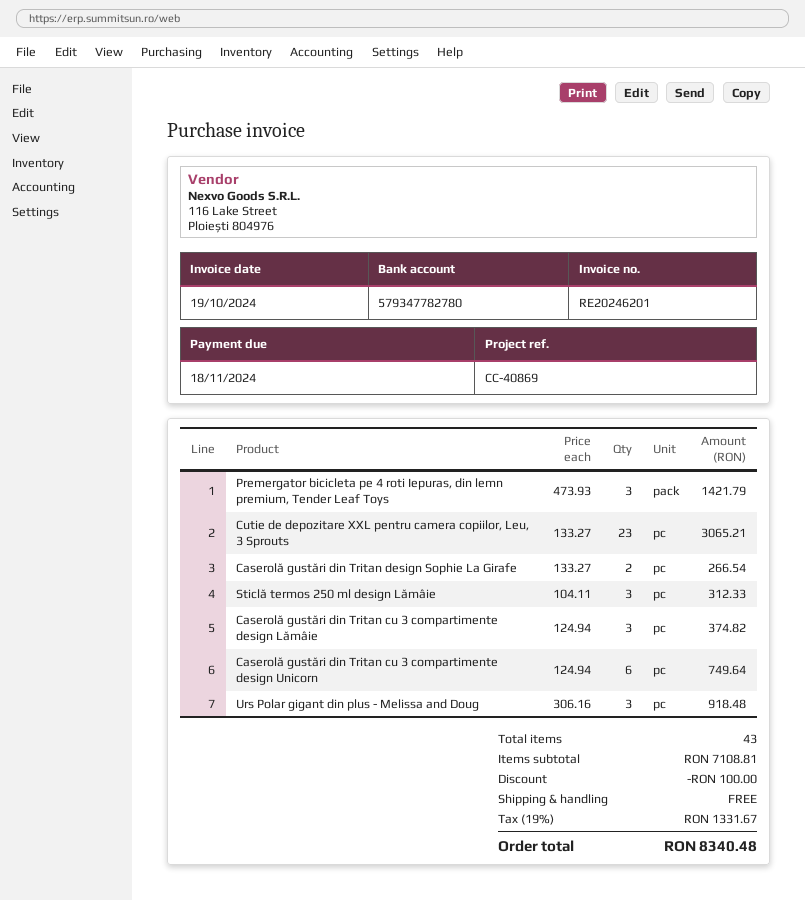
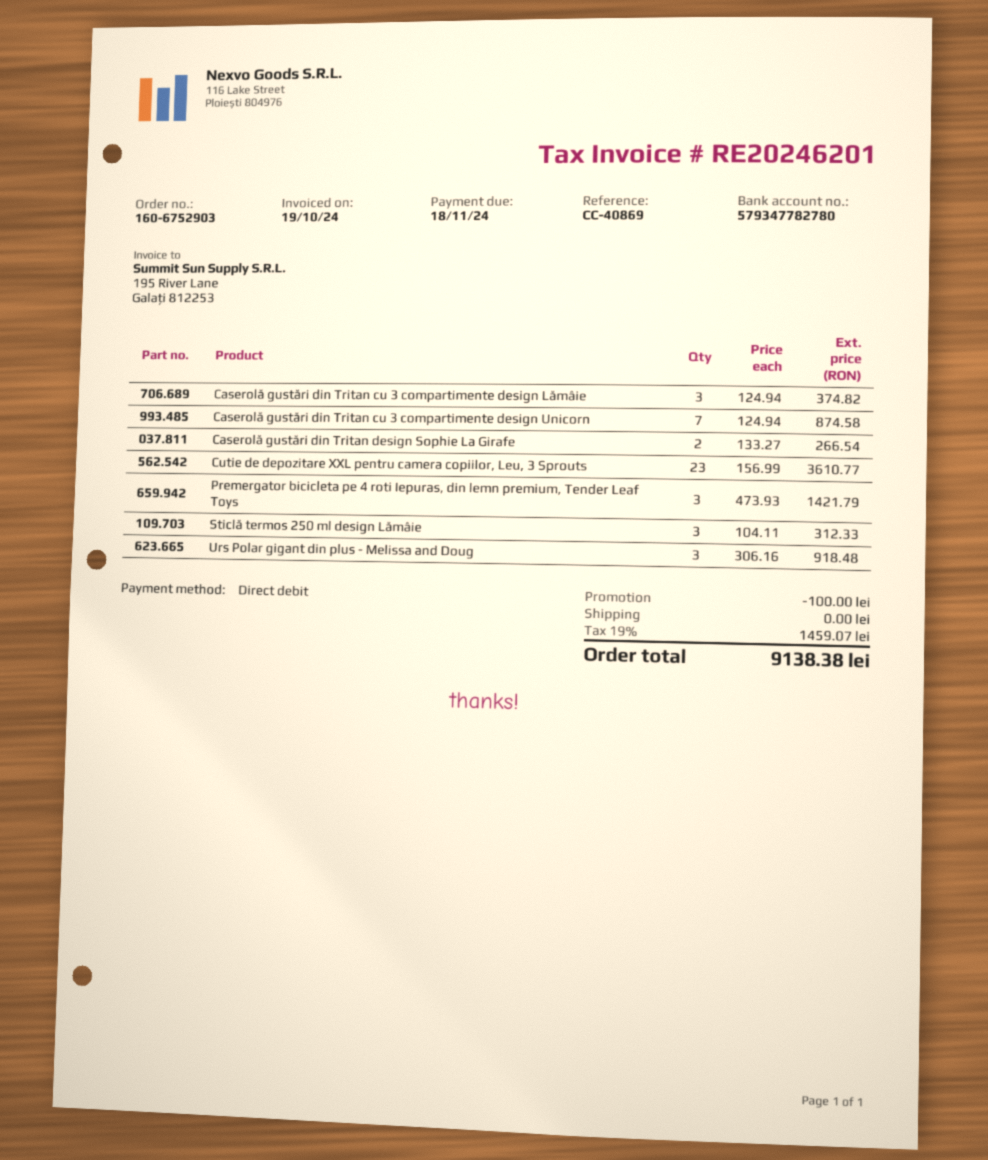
Cutie de depozitare XXL pentru camera copiilor, Leu, 3 Sprouts: 23 x 133.27 = 3065.21 -> 23 x 156.99 = 3610.77
Caserolă gustări din Tritan cu 3 compartimente design Unicorn: 6 x 124.94 = 749.64 -> 7 x 124.94 = 874.58
tax: 19% = 1331.67 -> 19% = 1459.07
total: 8340.48 -> 9138.38

